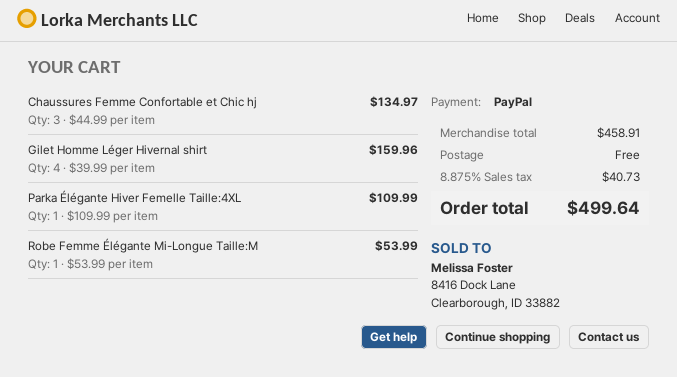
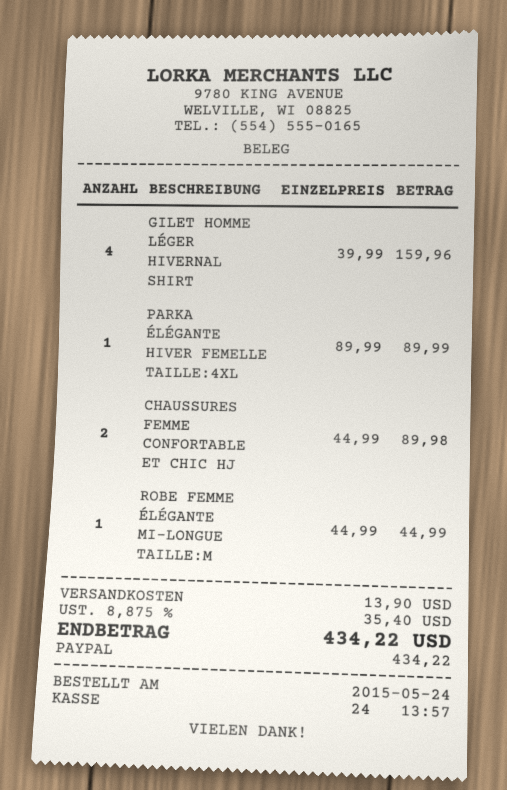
Chaussures Femme Confortable et Chic hj: 3 x 44.99 = 134.97 -> 2 x 44.99 = 89.98
Parka Élégante Hiver Femelle Taille:4XL: 1 x 109.99 = 109.99 -> 1 x 89.99 = 89.99
Robe Femme Élégante Mi-Longue Taille:M: 1 x 53.99 = 53.99 -> 1 x 44.99 = 44.99
shipping: 0.00 -> 13.90
tax: 8.875% = 40.73 -> 8.875% = 35.40
total: 499.64 -> 434.22

